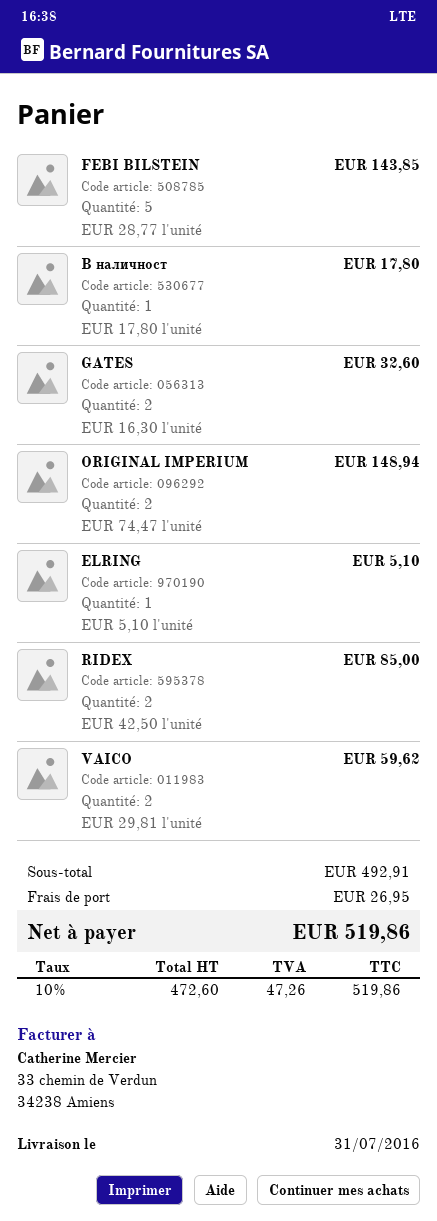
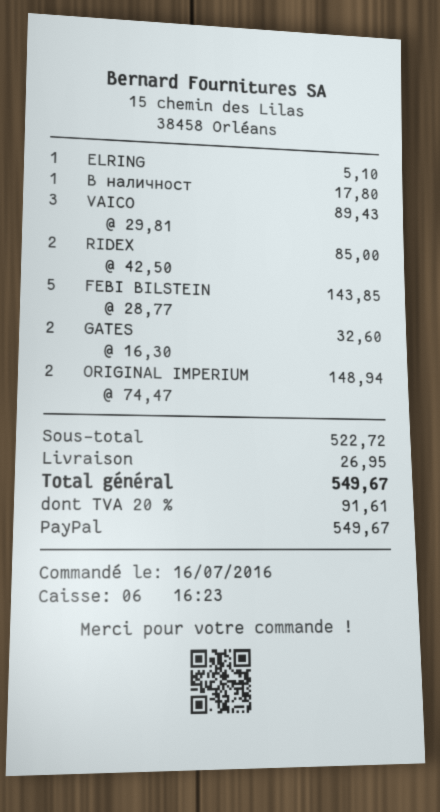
VAICO: 2 x 29.81 = 59.62 -> 3 x 29.81 = 89.43
subtotal: 492.91 -> 522.72
tax: 10% = 47.26 -> 20% = 91.61
total: 519.86 -> 549.67

